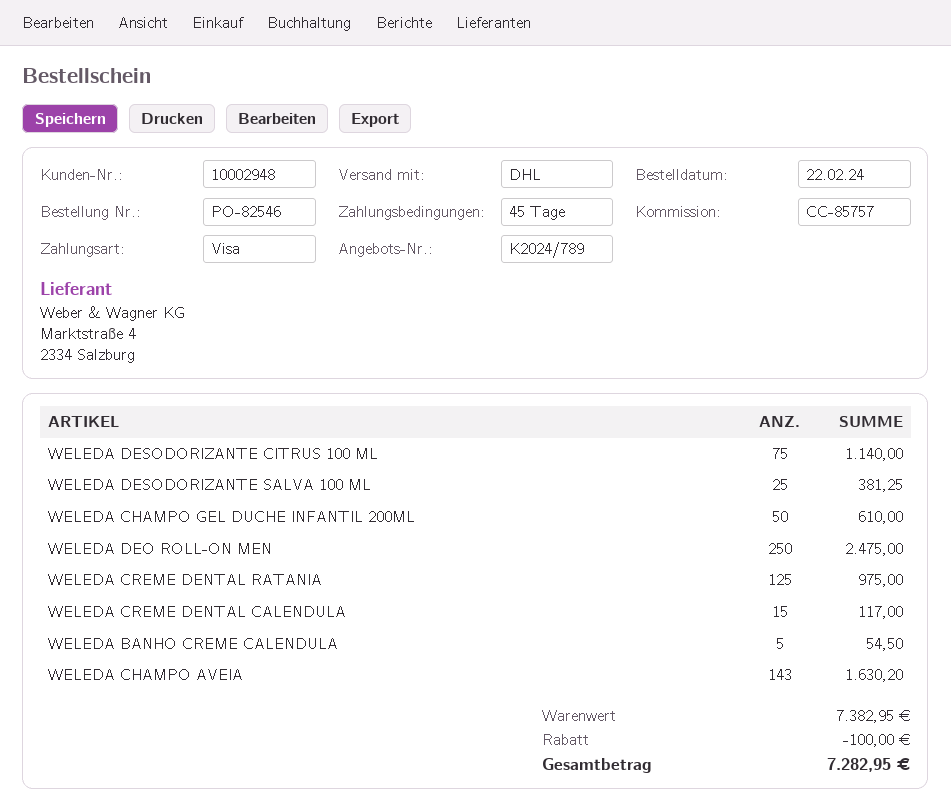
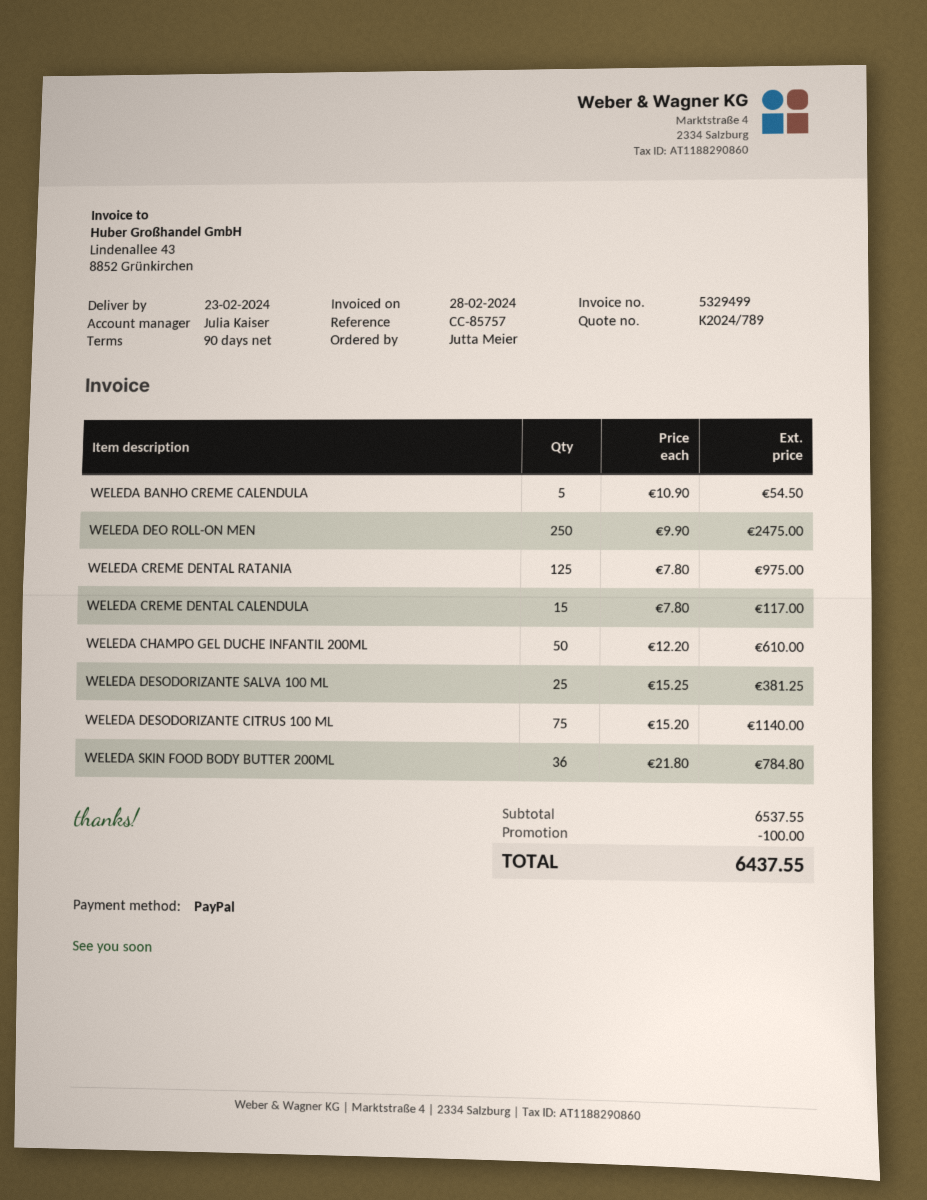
payment terms: 45 days -> 90 days
payment method: Visa -> PayPal
WELEDA CHAMPO AVEIA: 143 for 1630.20 -> none
WELEDA SKIN FOOD BODY BUTTER 200ML: none -> 36 for 784.80
subtotal: 7382.95 -> 6537.55
total: 7282.95 -> 6437.55

